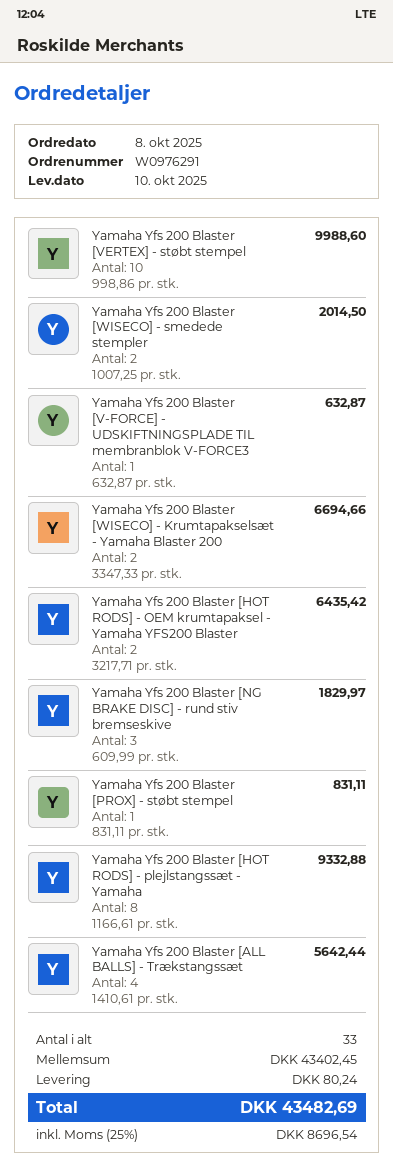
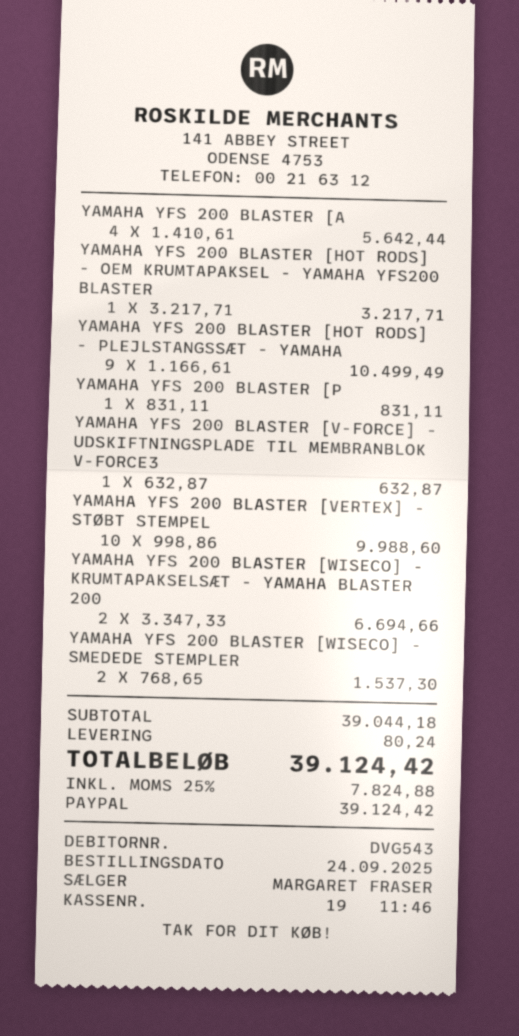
order date: 2025-10-08 -> 2025-09-24
Yamaha Yfs 200 Blaster [WISECO] - smedede stempler: 2 x 1007.25 = 2014.50 -> 2 x 768.65 = 1537.30
Yamaha Yfs 200 Blaster [HOT RODS] - OEM krumtapaksel - Yamaha YFS200 Blaster: 2 x 3217.71 = 6435.42 -> 1 x 3217.71 = 3217.71
Yamaha Yfs 200 Blaster [NG BRAKE DISC] - rund stiv bremseskive: 3 x 609.99 = 1829.97 -> none
Yamaha Yfs 200 Blaster [HOT RODS] - plejlstangssæt - Yamaha: 8 x 1166.61 = 9332.88 -> 9 x 1166.61 = 10499.49
subtotal: 43402.45 -> 39044.18
tax: 25% = 8696.54 -> 25% = 7824.88
total: 43482.69 -> 39124.42

